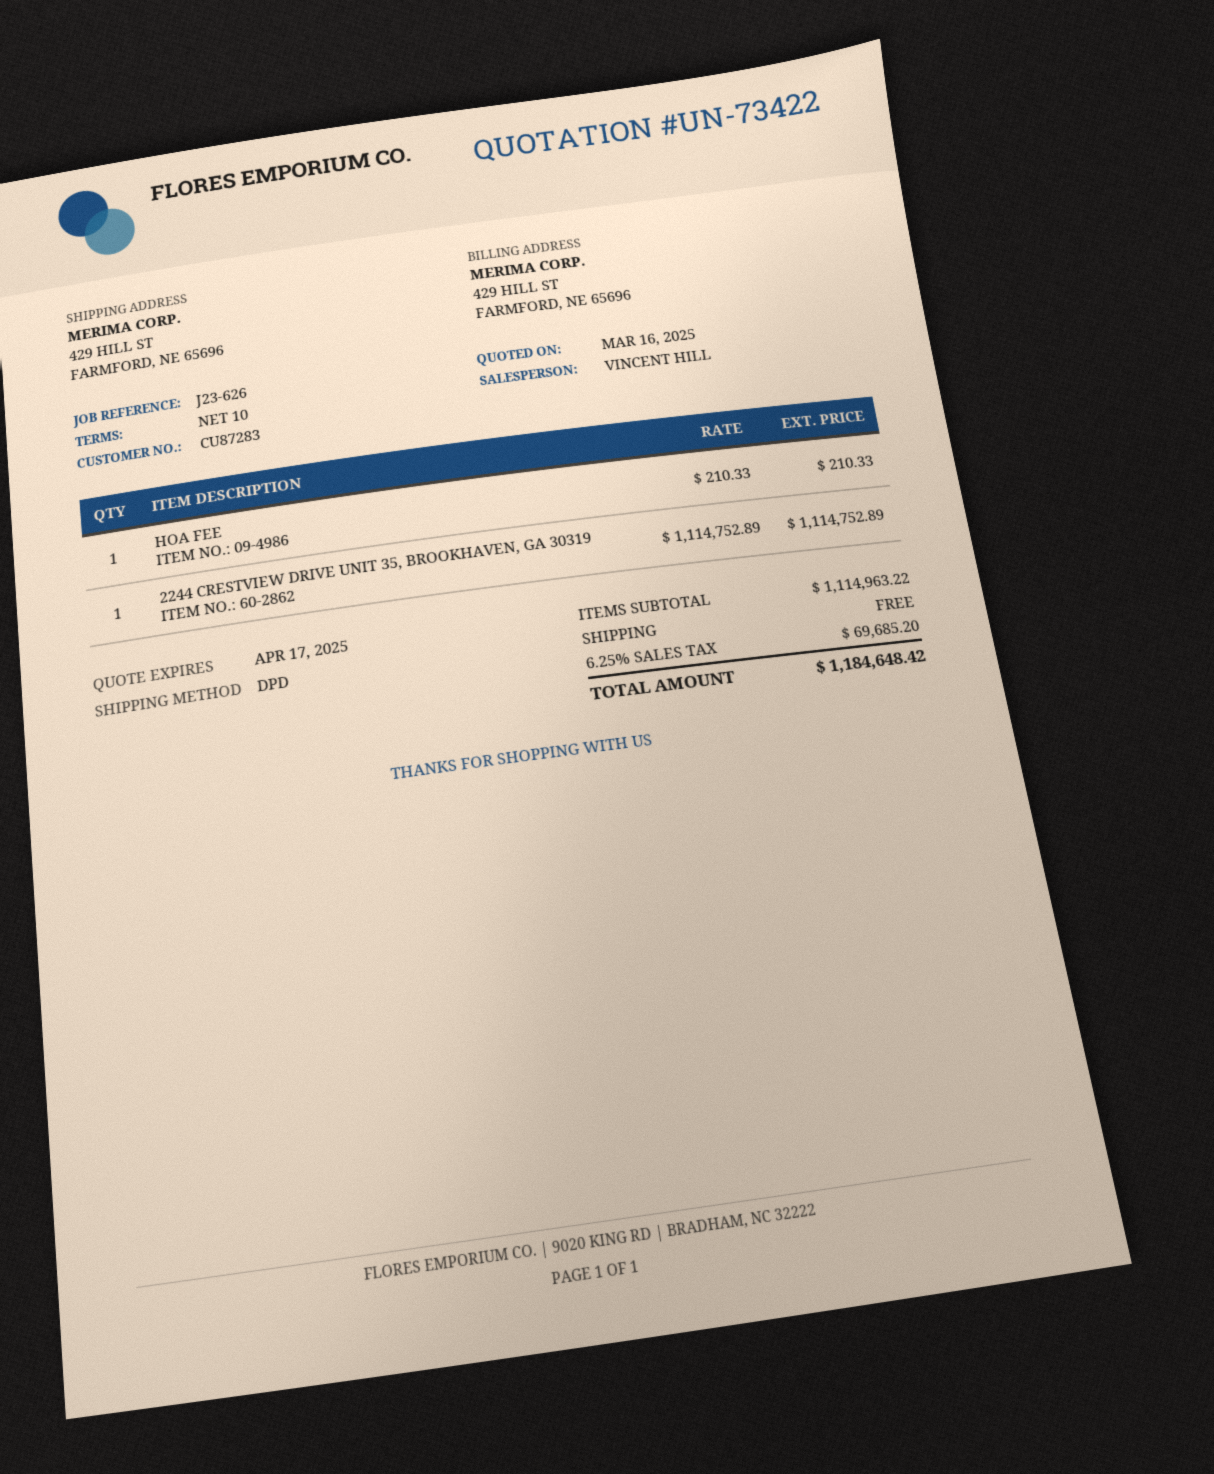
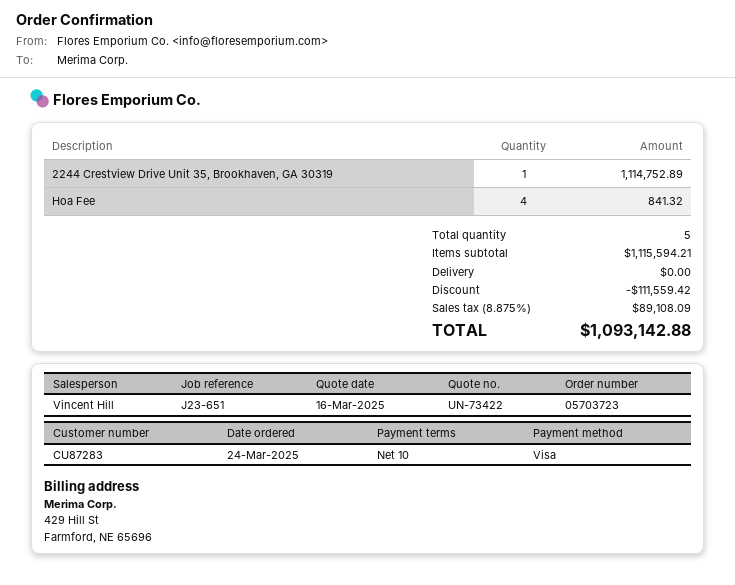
reference: J23-626 -> J23-651
HOA FEE: 1 for 210.33 -> 4 for 841.32
subtotal: 1114963.22 -> 1115594.21
discount: none -> 111559.42
tax: 6.25% = 69685.20 -> 8.875% = 89108.09
total: 1184648.42 -> 1093142.88

